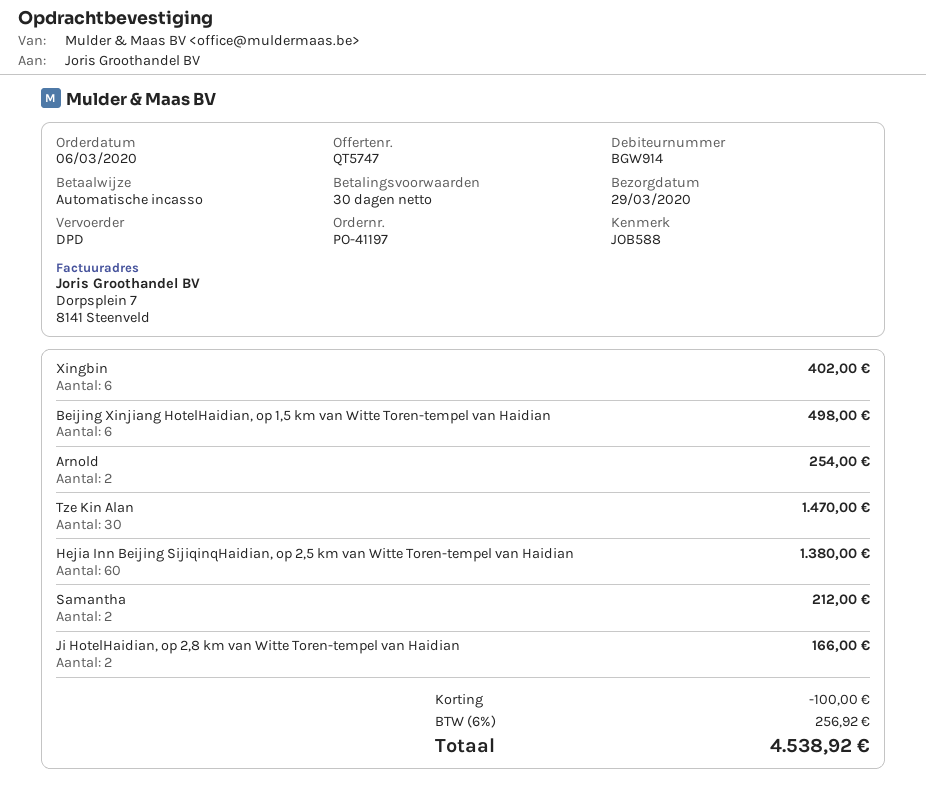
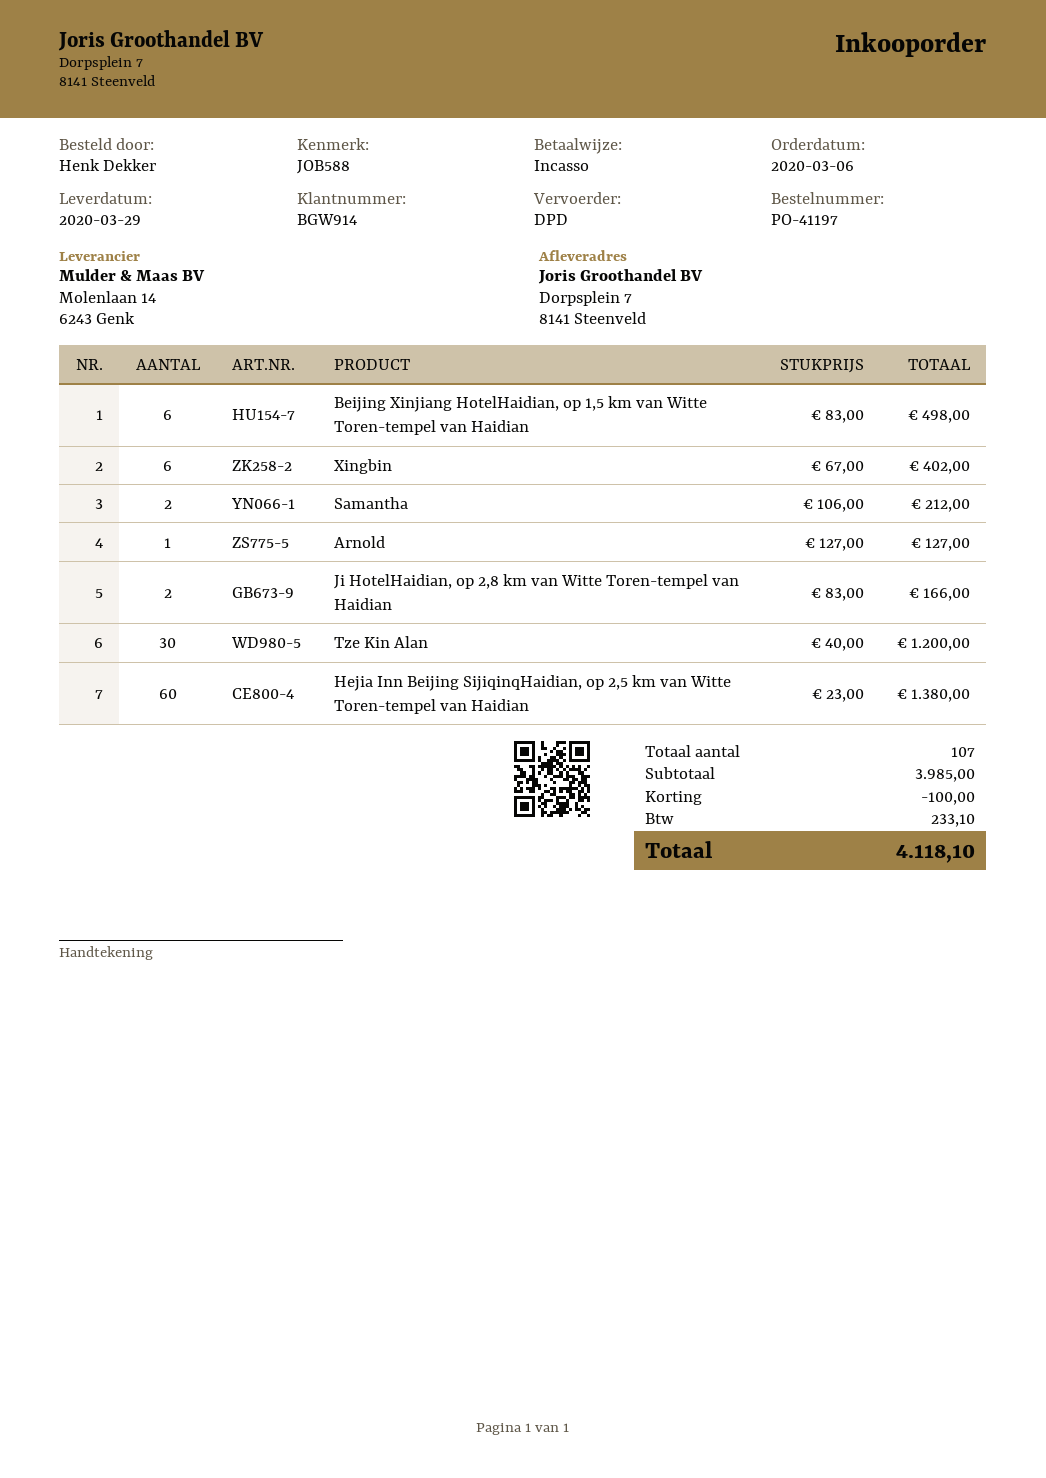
Arnold: 2 for 254.00 -> 1 for 127.00
Tze Kin Alan: 30 for 1470.00 -> 30 for 1200.00
tax: 256.92 -> 233.10
total: 4538.92 -> 4118.10

